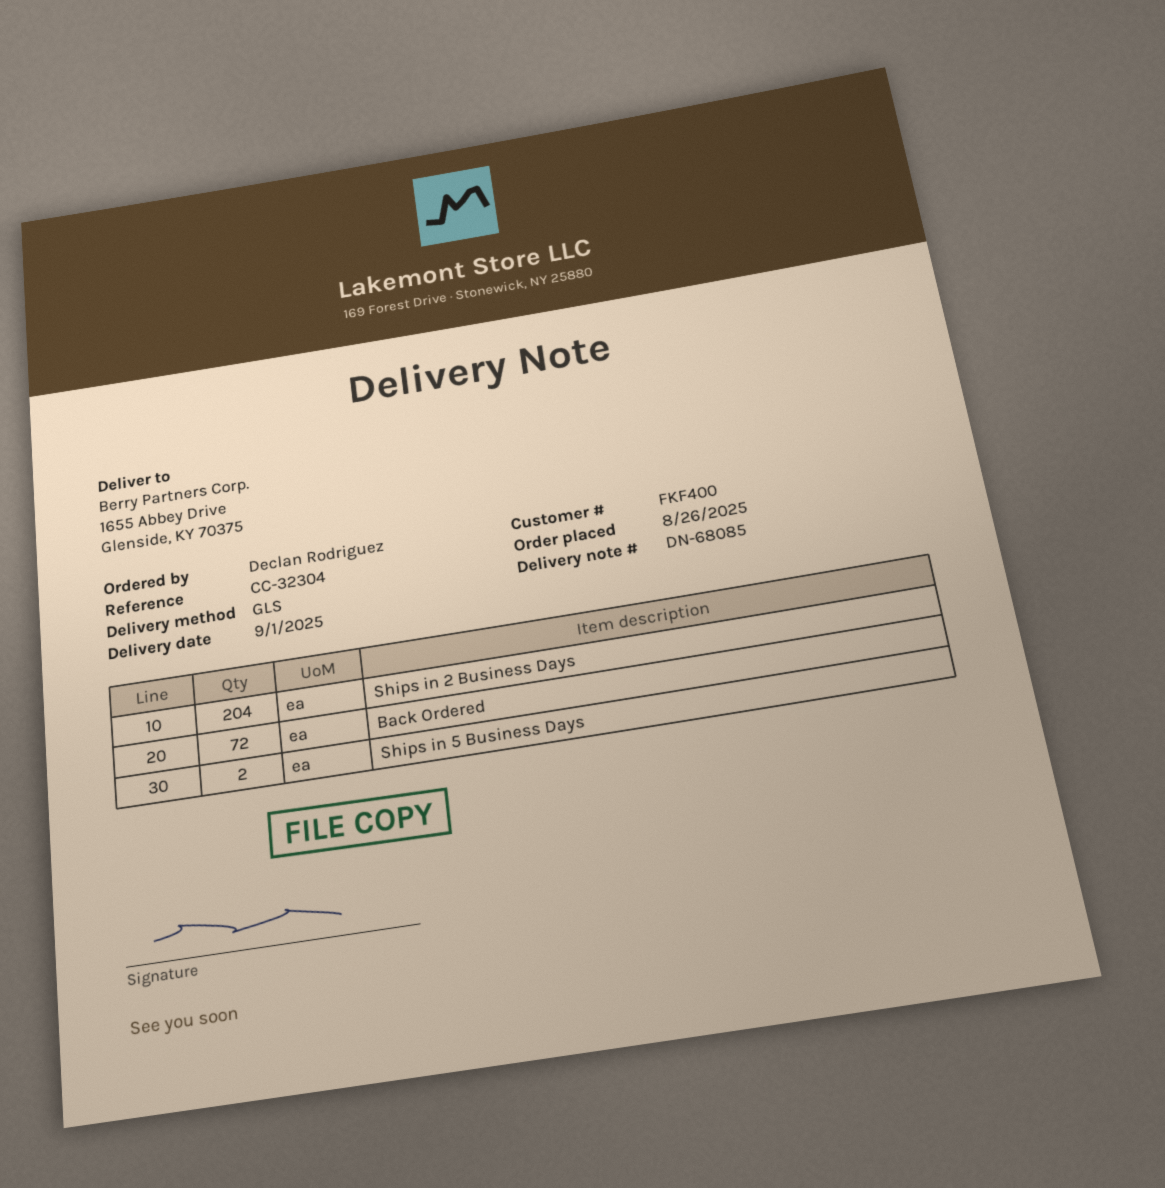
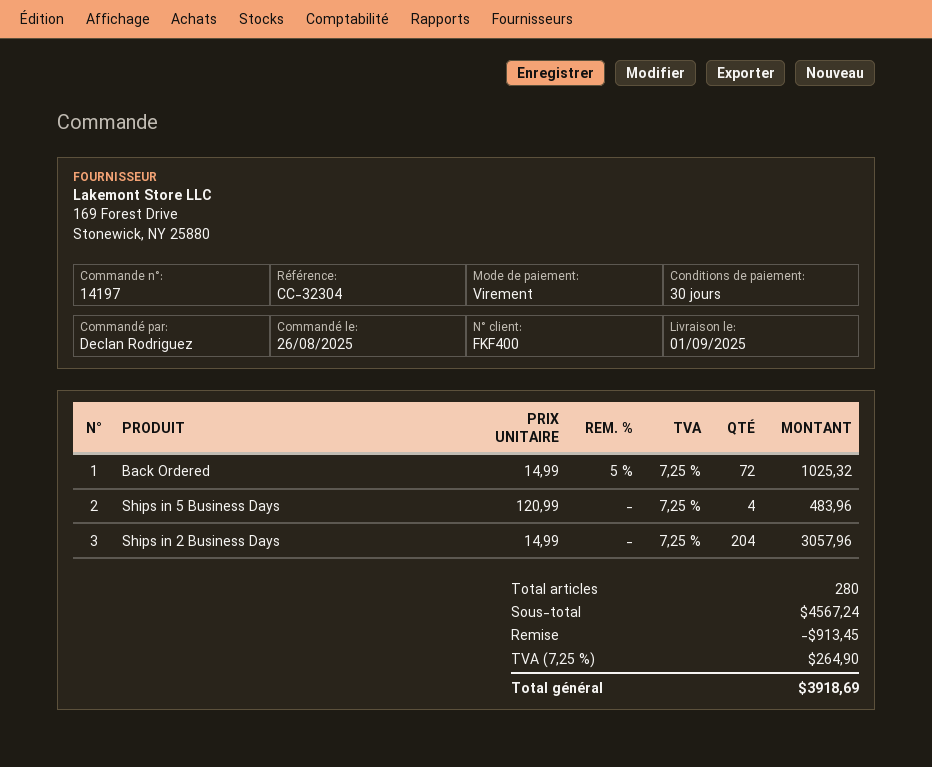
Ships in 5 Business Days: 2 -> 4

